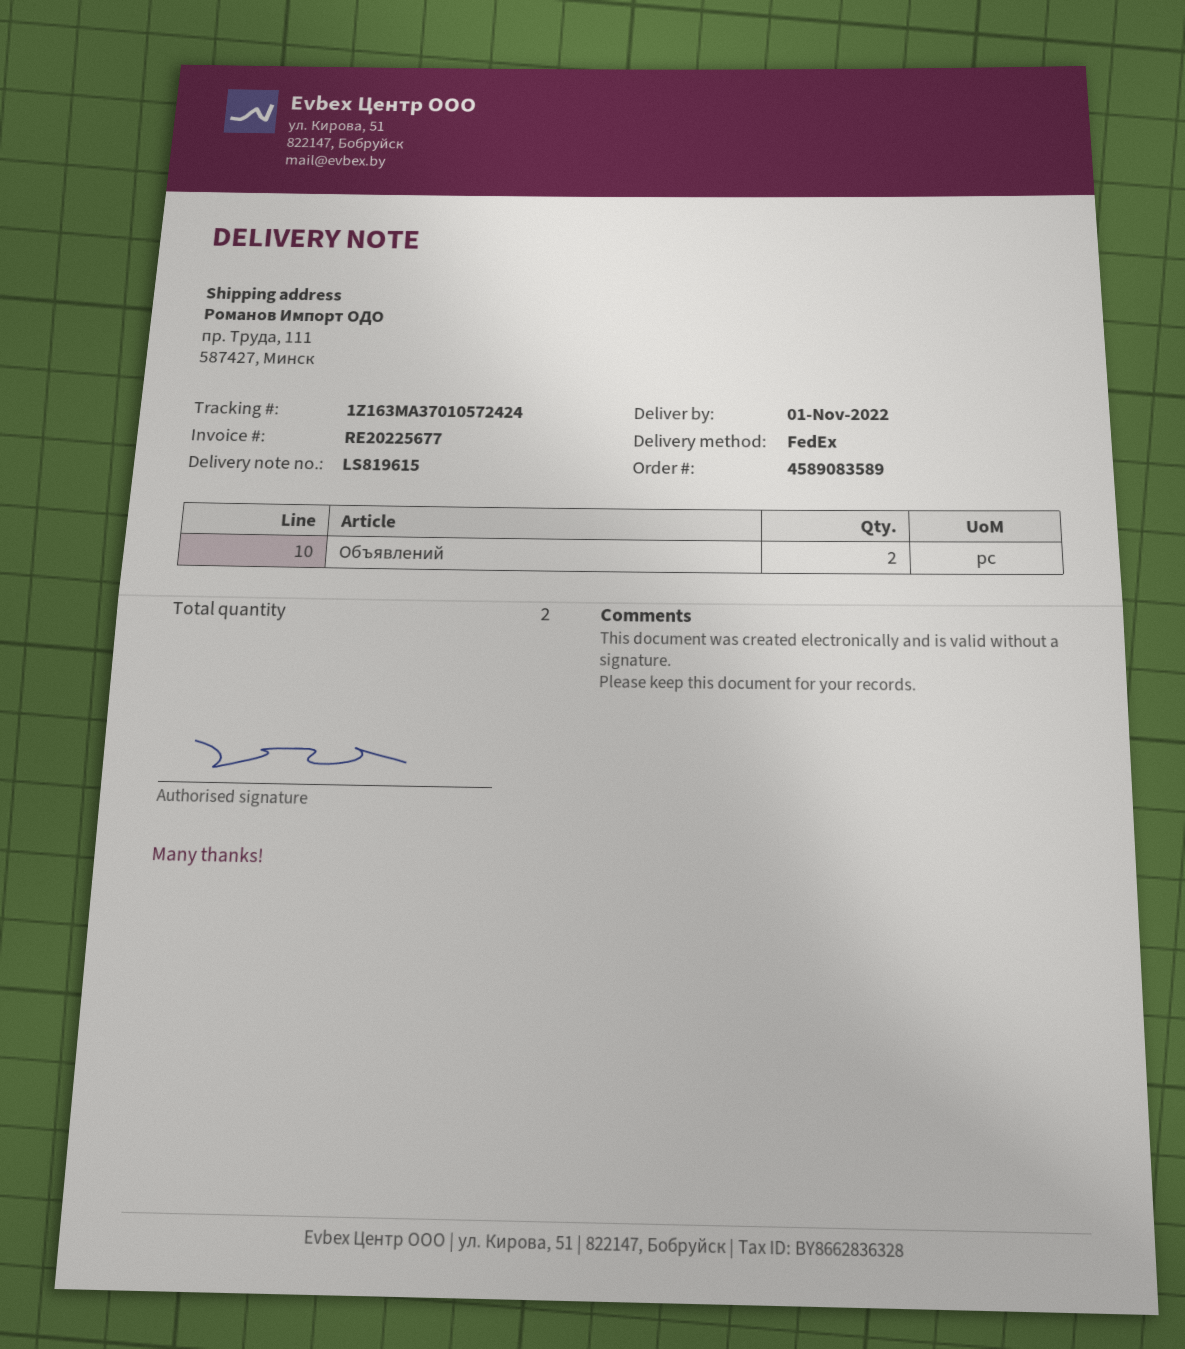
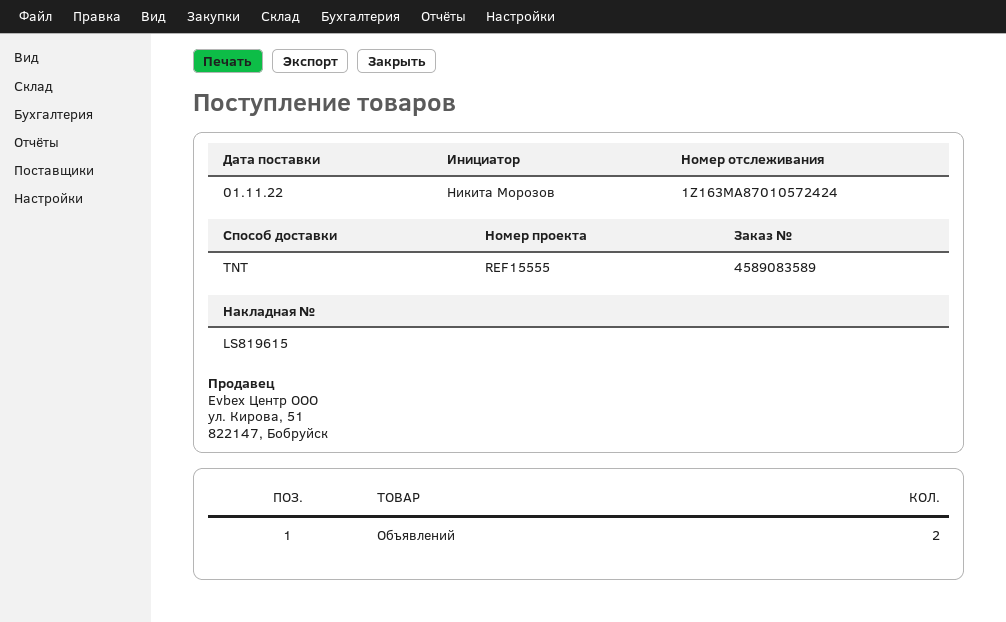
shipping method: FedEx -> TNT
tracking number: 1Z163MA37010572424 -> 1Z163MA87010572424

